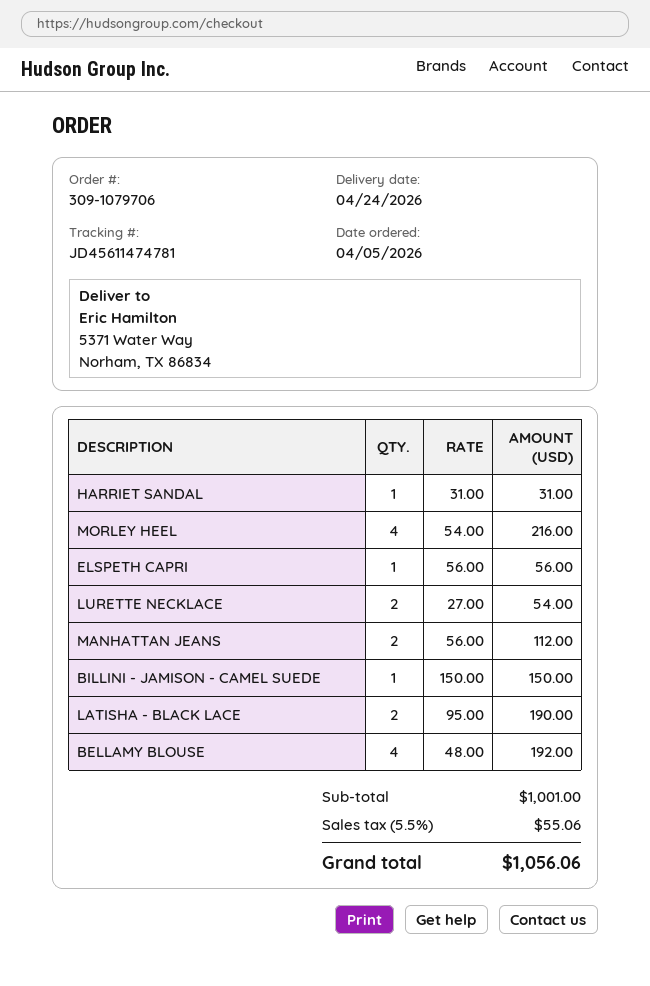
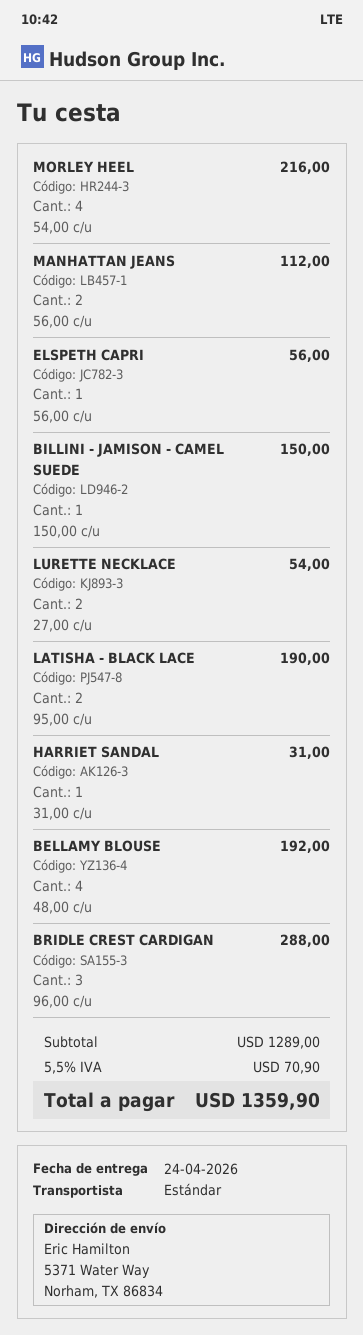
BRIDLE CREST CARDIGAN: none -> 3 x 96.00 = 288.00
subtotal: 1001.00 -> 1289.00
tax: 5.5% = 55.06 -> 5.5% = 70.90
total: 1056.06 -> 1359.90

